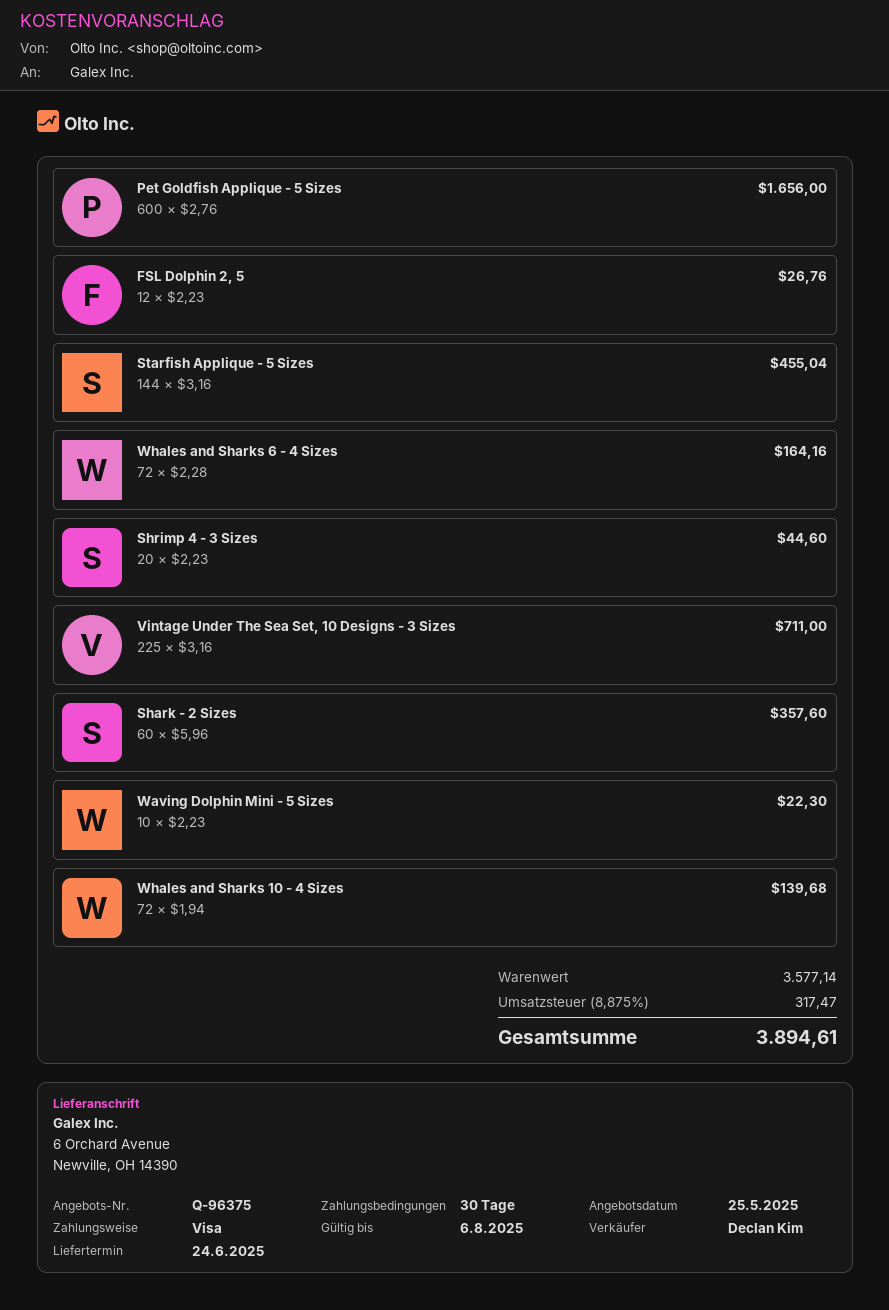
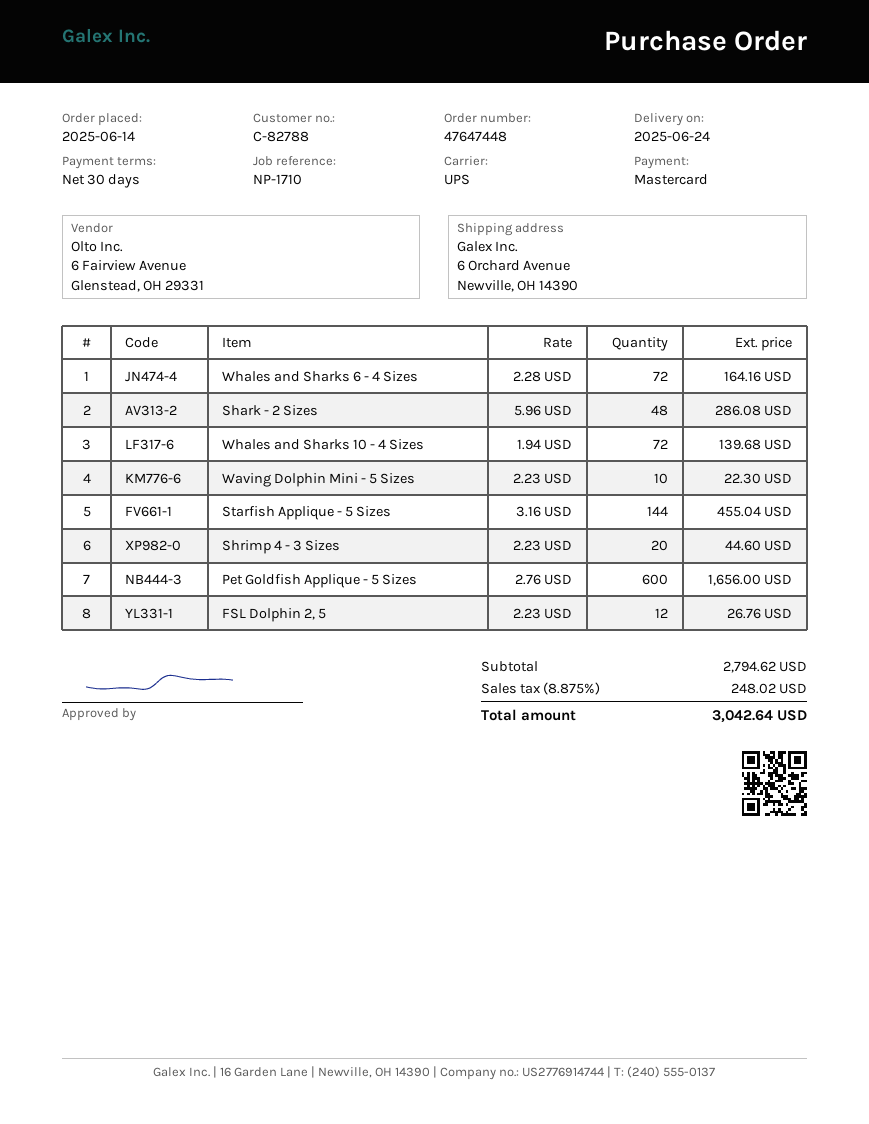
payment method: Visa -> Mastercard
Vintage Under The Sea Set, 10 Designs - 3 Sizes: 225 x 3.16 = 711.00 -> none
Shark - 2 Sizes: 60 x 5.96 = 357.60 -> 48 x 5.96 = 286.08
subtotal: 3577.14 -> 2794.62
tax: 8.875% = 317.47 -> 8.875% = 248.02
total: 3894.61 -> 3042.64

